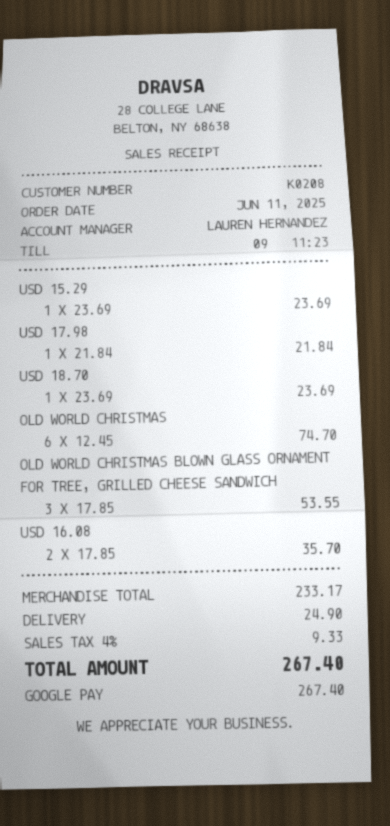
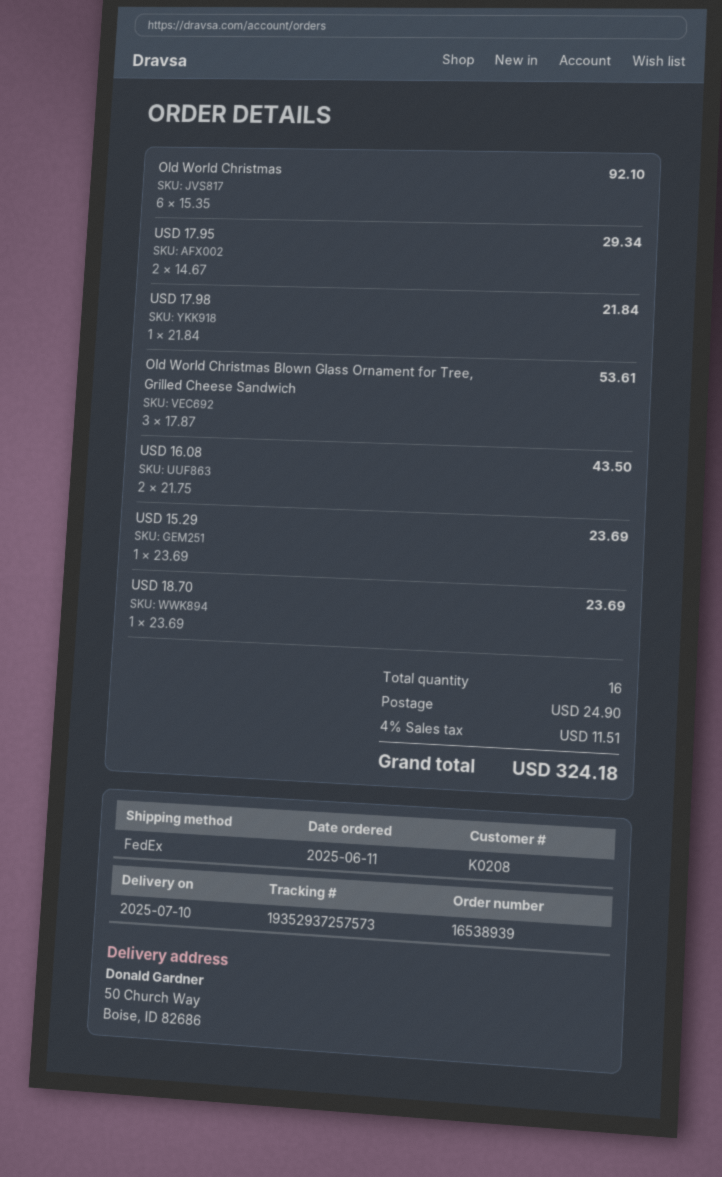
OLD WORLD CHRISTMAS: 6 x 12.45 = 74.70 -> 6 x 15.35 = 92.10
OLD WORLD CHRISTMAS BLOWN GLASS ORNAMENT FOR TREE, GRILLED CHEESE SANDWICH: 3 x 17.85 = 53.55 -> 3 x 17.87 = 53.61
USD 16.08: 2 x 17.85 = 35.70 -> 2 x 21.75 = 43.50
USD 17.95: none -> 2 x 14.67 = 29.34
tax: 4% = 9.33 -> 4% = 11.51
total: 267.40 -> 324.18

